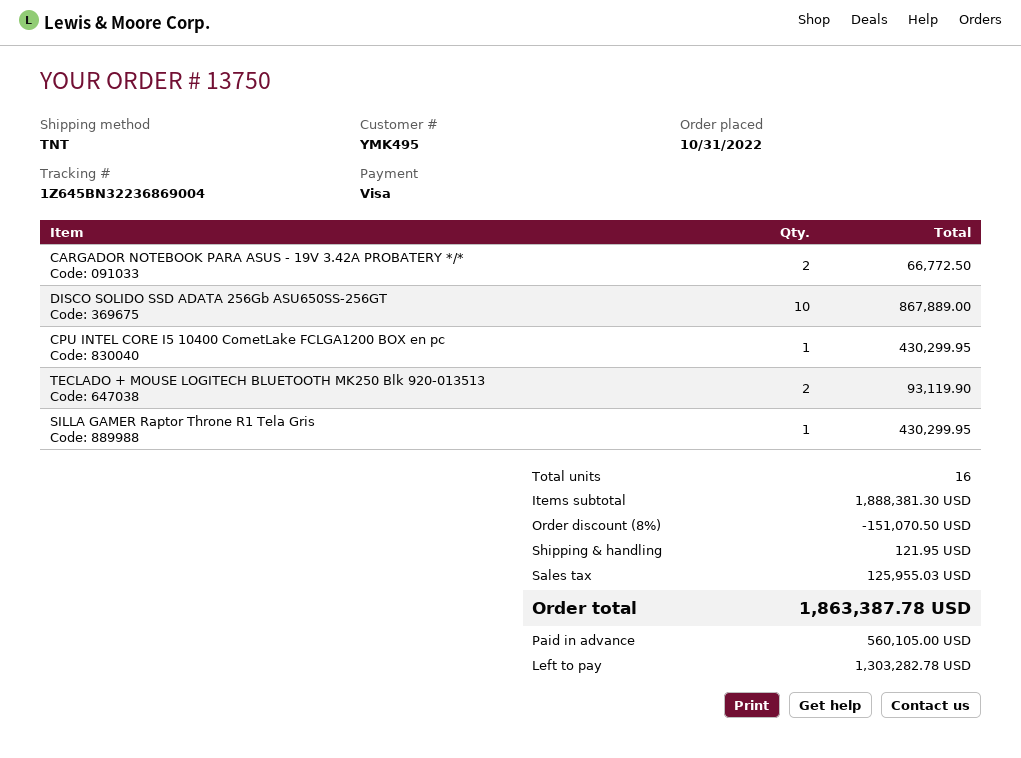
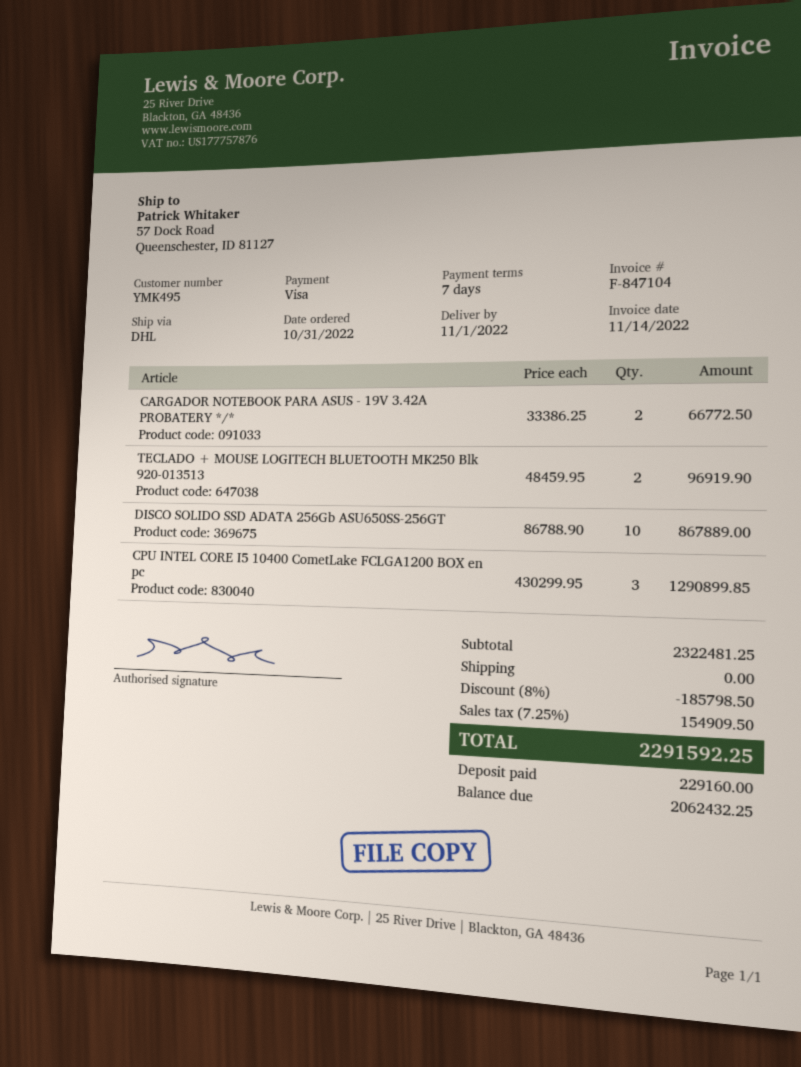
shipping method: TNT -> DHL
CPU INTEL CORE I5 10400 CometLake FCLGA1200 BOX en pc: 1 for 430299.95 -> 3 for 1290899.85
TECLADO + MOUSE LOGITECH BLUETOOTH MK250 Blk 920-013513: 2 for 93119.90 -> 2 for 96919.90
SILLA GAMER Raptor Throne R1 Tela Gris: 1 for 430299.95 -> none
subtotal: 1888381.30 -> 2322481.25
discount: 8% = 151070.50 -> 8% = 185798.50
shipping: 121.95 -> 0.00
tax: 125955.03 -> 154909.50
total: 1863387.78 -> 2291592.25
deposit: 560105.00 -> 229160.00
balance: 1303282.78 -> 2062432.25

